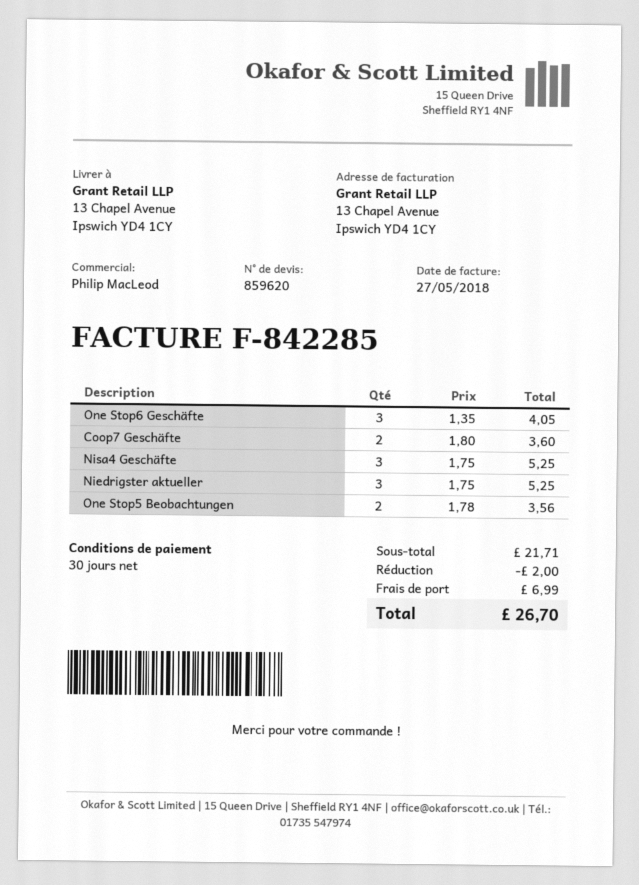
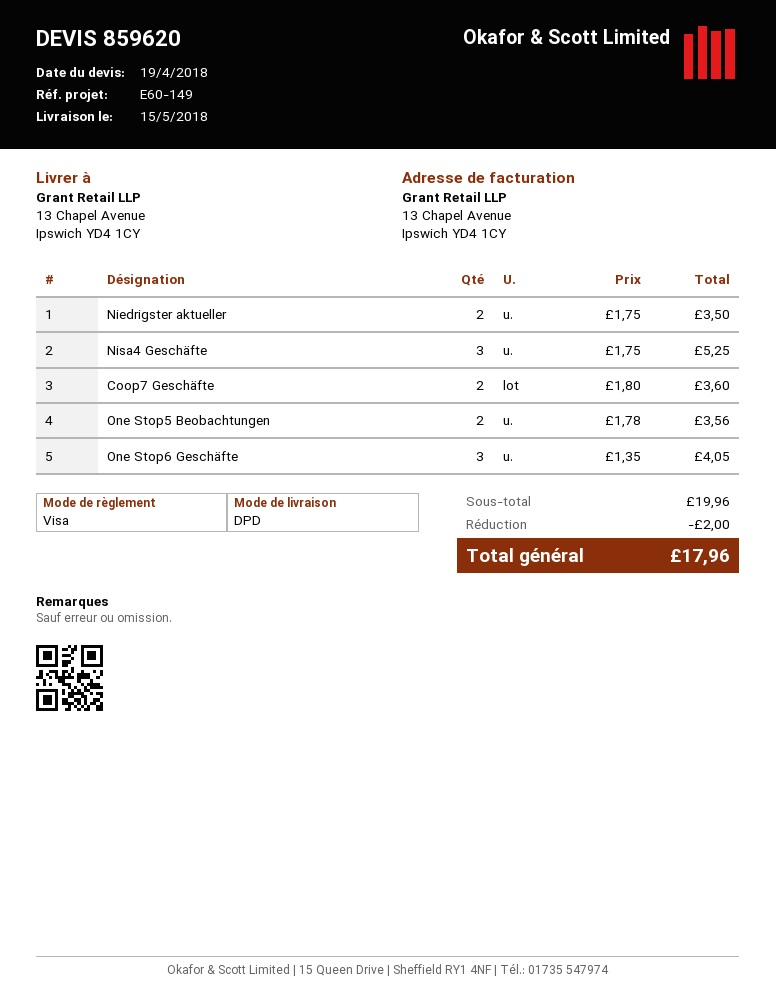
Niedrigster aktueller: 3 x 1.75 = 5.25 -> 2 x 1.75 = 3.50
subtotal: 21.71 -> 19.96
shipping: 6.99 -> none
total: 26.70 -> 17.96

